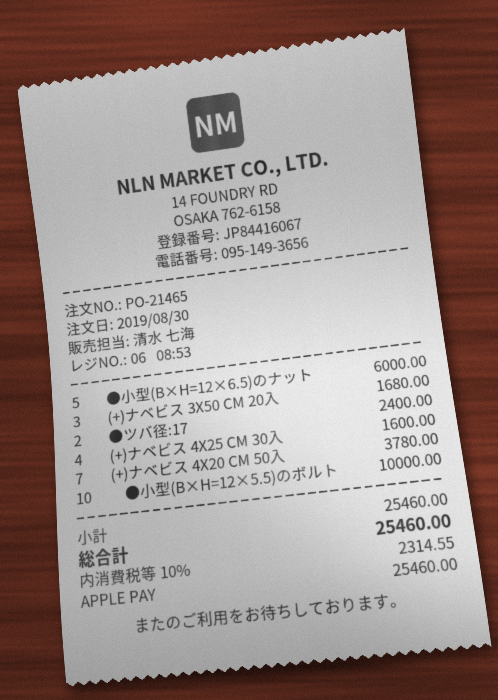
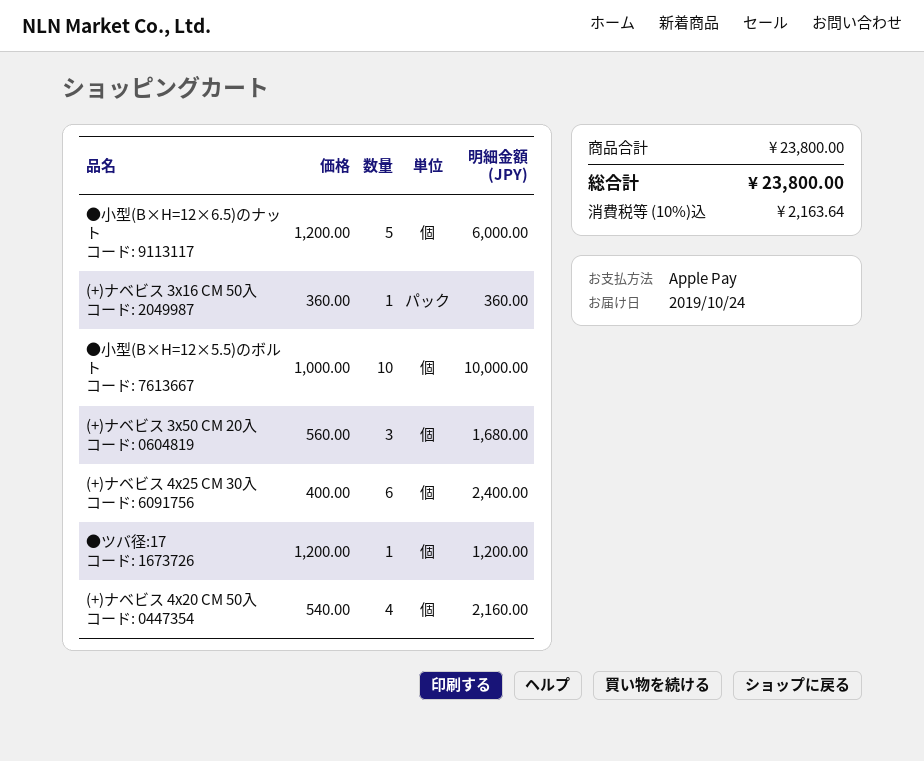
●ツバ径:17: 2 for 2400.00 -> 1 for 1200.00
(+)ナベビス 4X25 CM 30入: 4 for 1600.00 -> 6 for 2400.00
(+)ナベビス 4X20 CM 50入: 7 for 3780.00 -> 4 for 2160.00
(+)ナベビス 3x16 CM 50入: none -> 1 for 360.00
subtotal: 25460.00 -> 23800.00
tax: 10% = 2314.55 -> 10% = 2163.64
total: 25460.00 -> 23800.00

